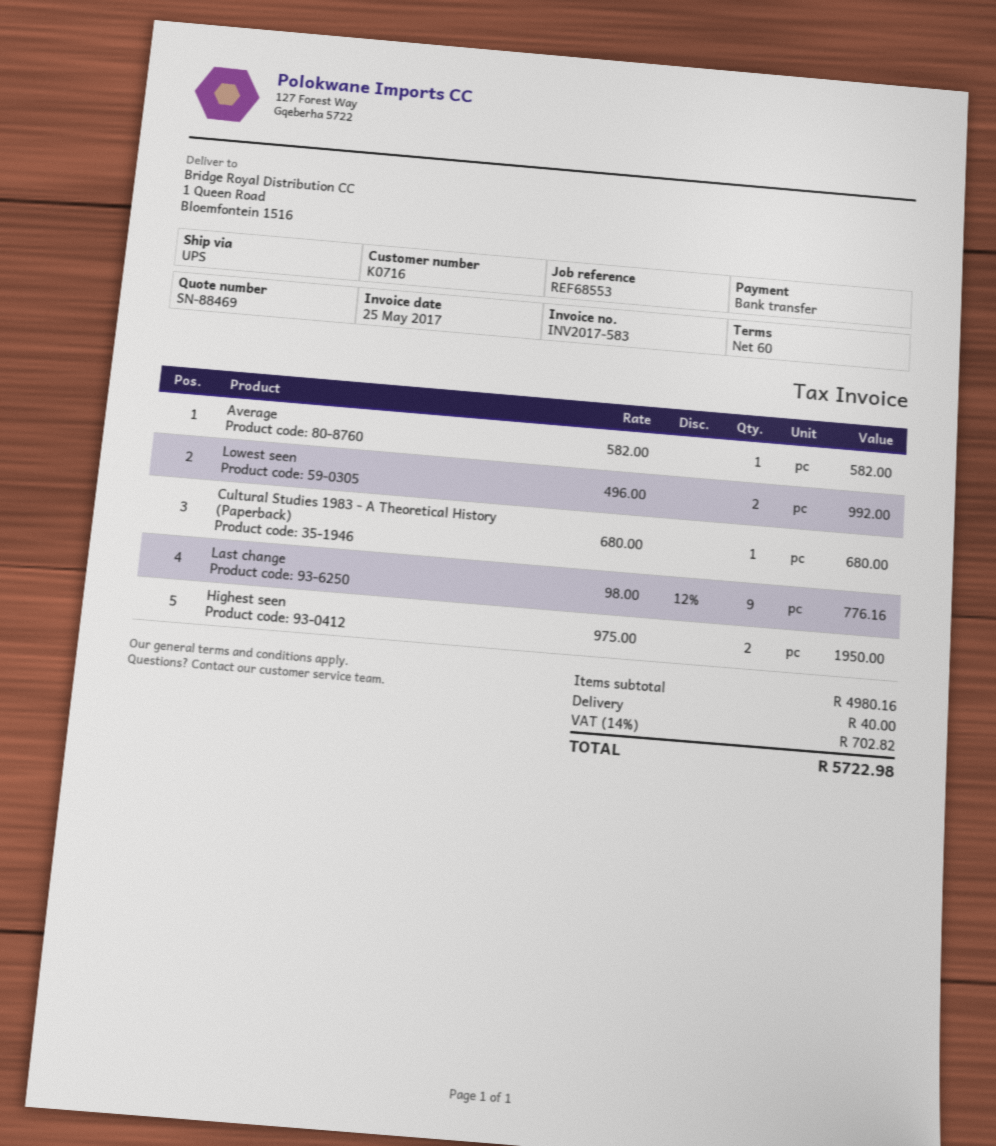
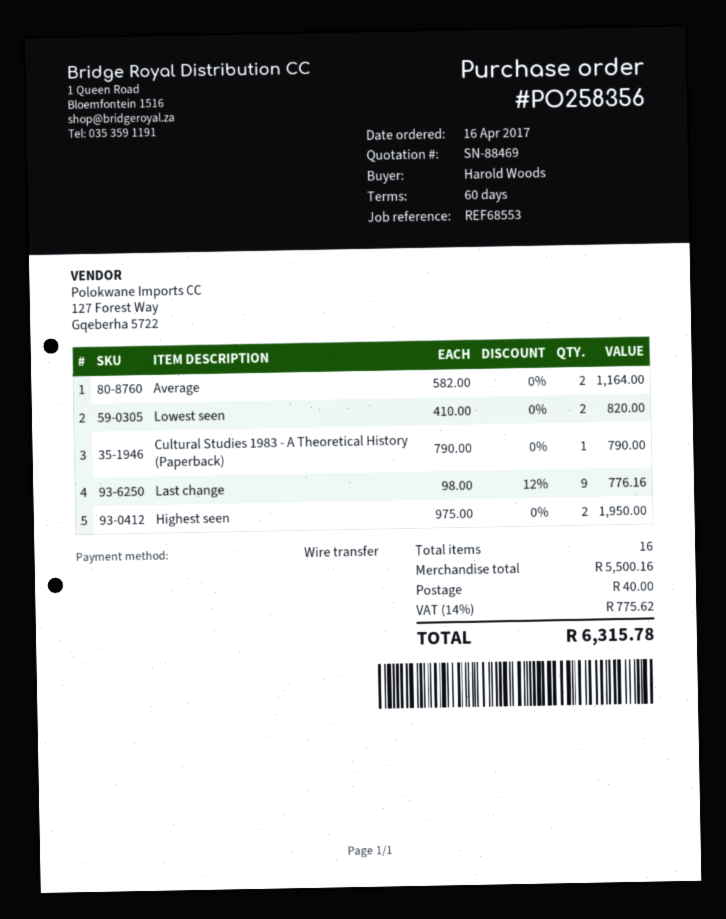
Average: 1 x 582.00 = 582.00 -> 2 x 582.00 = 1164.00
Lowest seen: 2 x 496.00 = 992.00 -> 2 x 410.00 = 820.00
Cultural Studies 1983 - A Theoretical History (Paperback): 1 x 680.00 = 680.00 -> 1 x 790.00 = 790.00
subtotal: 4980.16 -> 5500.16
tax: 14% = 702.82 -> 14% = 775.62
total: 5722.98 -> 6315.78

